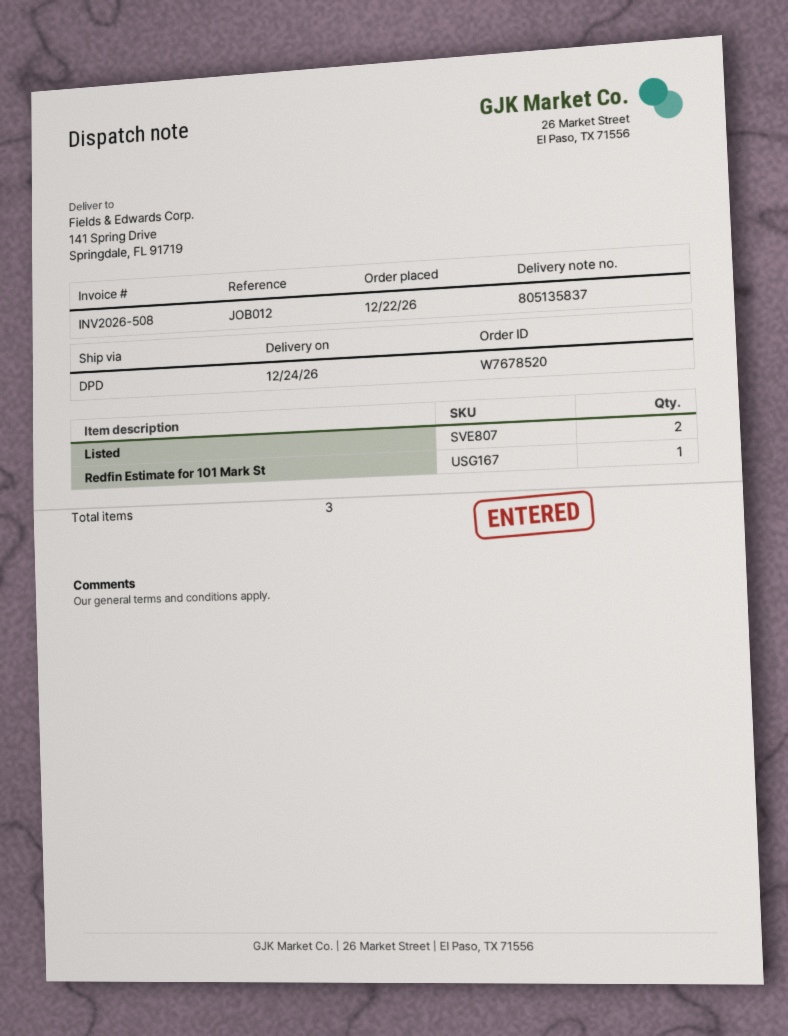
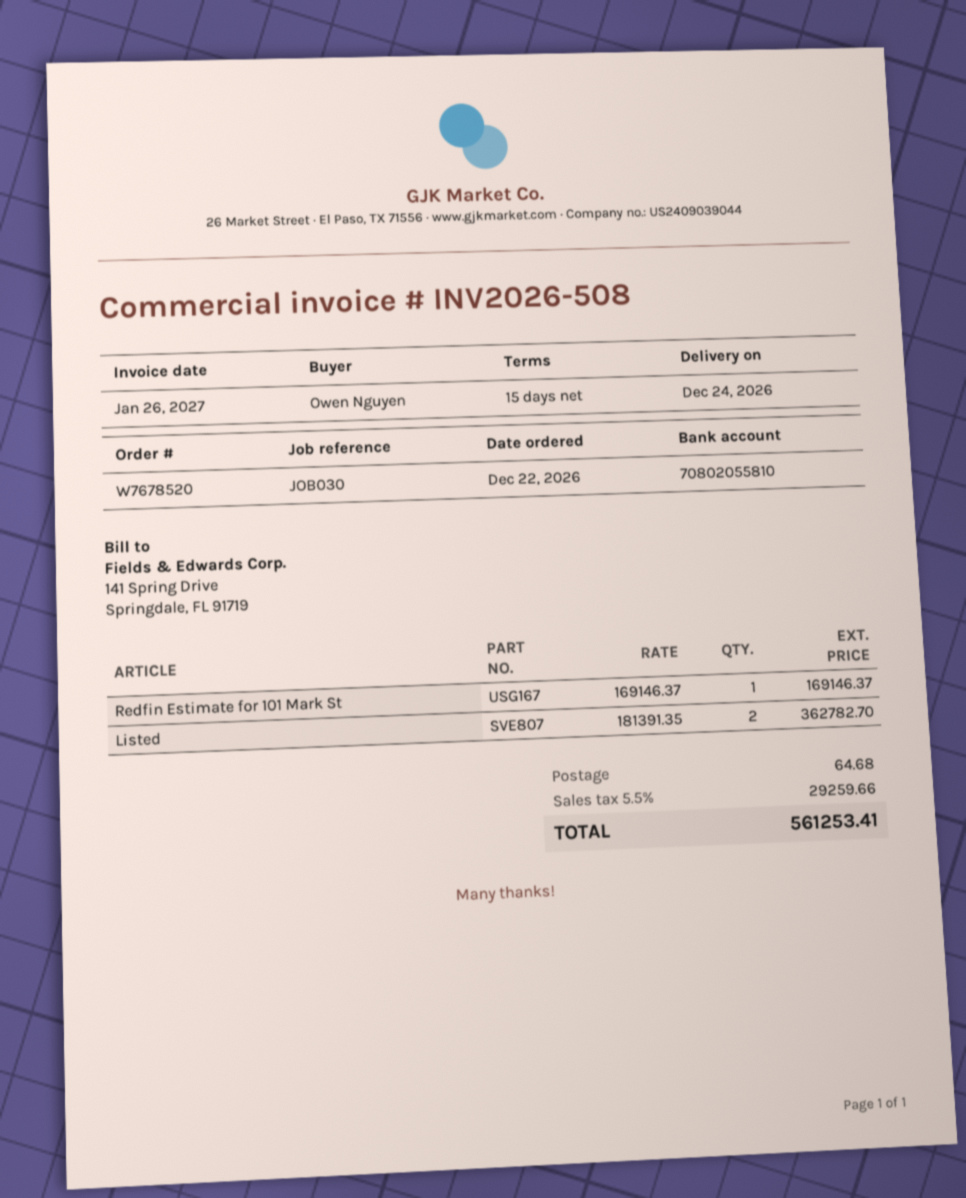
reference: JOB012 -> JOB030

